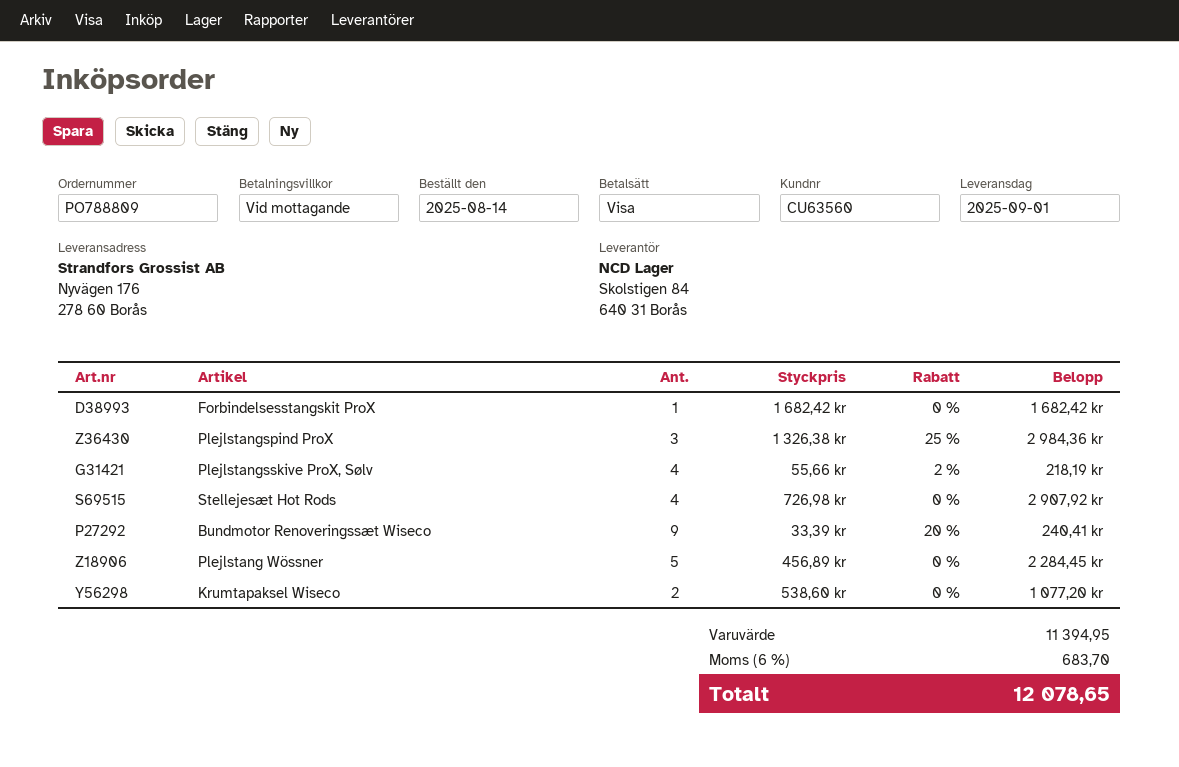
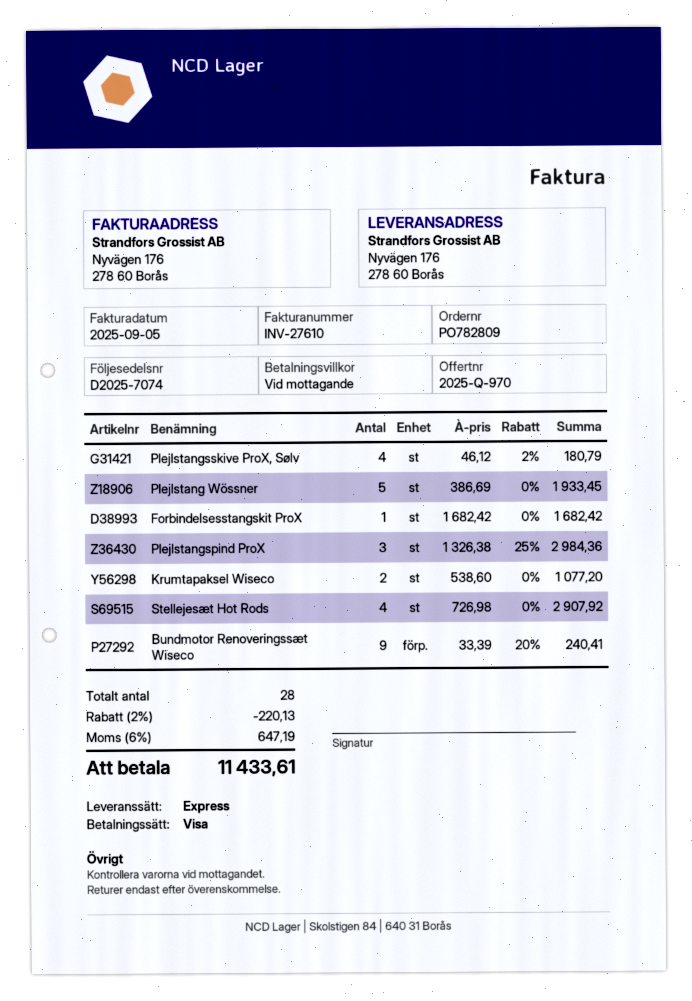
order number: PO788809 -> PO782809
Plejlstangsskive ProX, Sølv: 4 x 55.66 - 2% = 218.19 -> 4 x 46.12 - 2% = 180.79
Plejlstang Wössner: 5 x 456.89 = 2284.45 -> 5 x 386.69 = 1933.45
discount: none -> 2% = 220.13
tax: 6% = 683.70 -> 6% = 647.19
total: 12078.65 -> 11433.61

